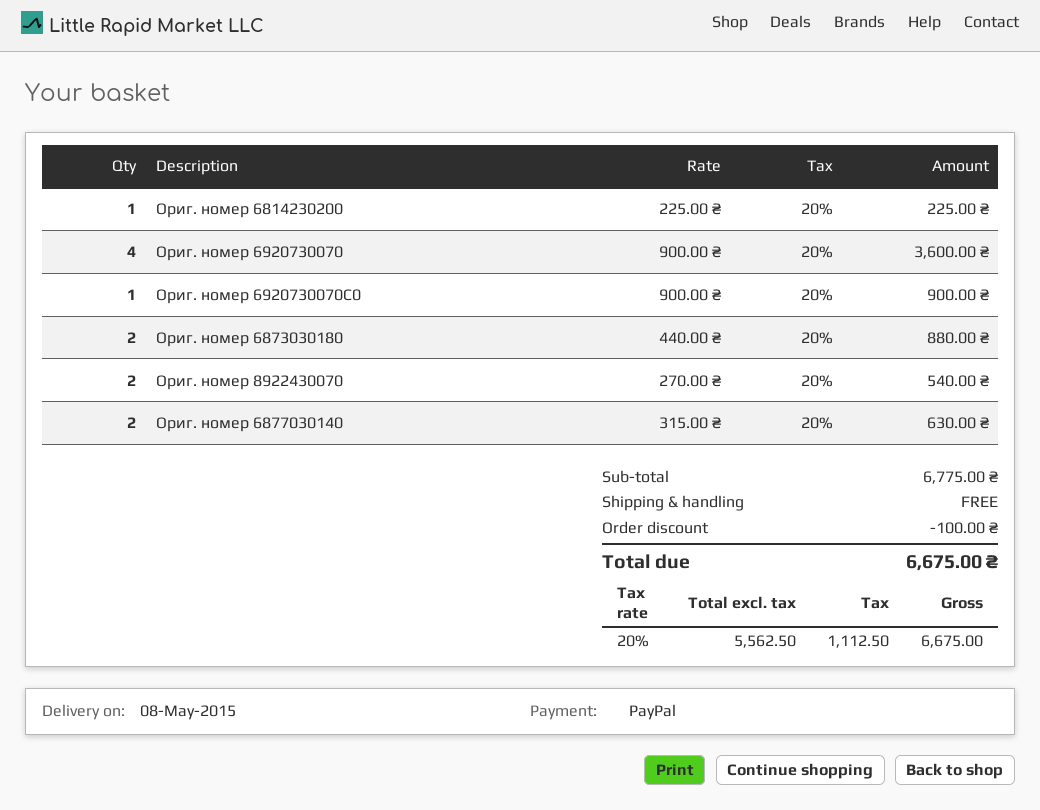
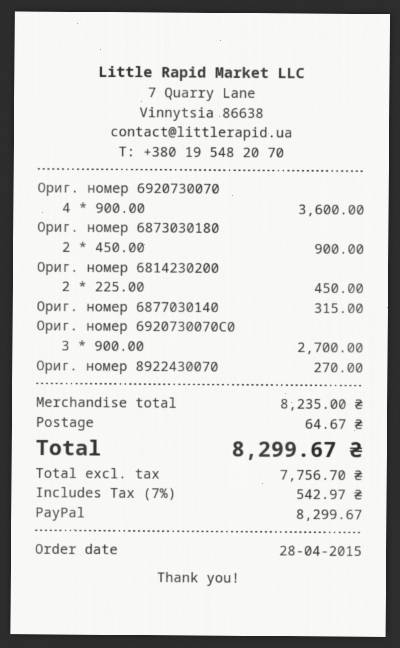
Ориг. номер 6814230200: 1 x 225.00 = 225.00 -> 2 x 225.00 = 450.00
Ориг. номер 6920730070C0: 1 x 900.00 = 900.00 -> 3 x 900.00 = 2700.00
Ориг. номер 6873030180: 2 x 440.00 = 880.00 -> 2 x 450.00 = 900.00
Ориг. номер 8922430070: 2 x 270.00 = 540.00 -> 1 x 270.00 = 270.00
Ориг. номер 6877030140: 2 x 315.00 = 630.00 -> 1 x 315.00 = 315.00
subtotal: 6775.00 -> 8235.00
discount: 100.00 -> none
shipping: 0.00 -> 64.67
net: 5562.50 -> 7756.70
tax: 20% = 1112.50 -> 7% = 542.97
total: 6675.00 -> 8299.67

